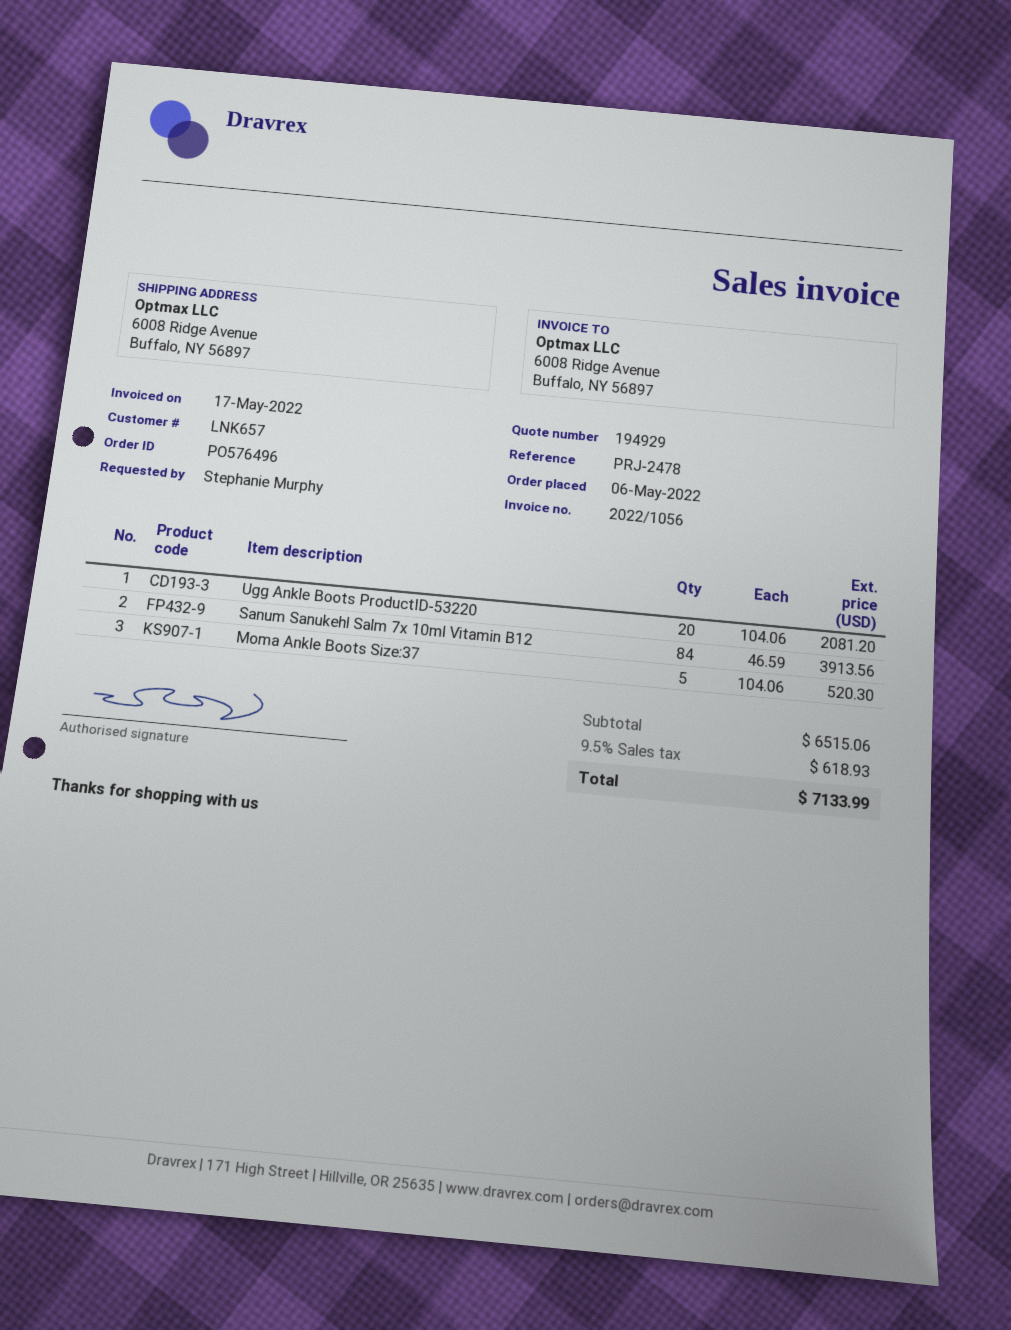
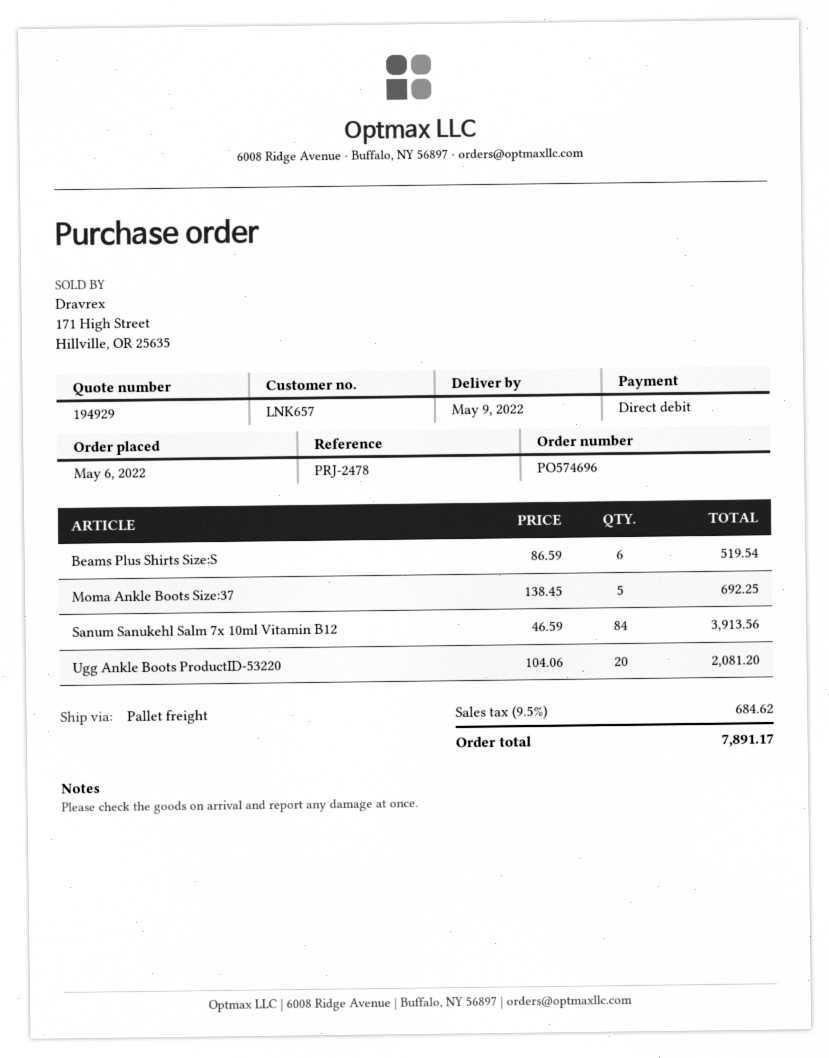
order number: PO576496 -> PO574696
Moma Ankle Boots Size:37: 5 x 104.06 = 520.30 -> 5 x 138.45 = 692.25
Beams Plus Shirts Size:S: none -> 6 x 86.59 = 519.54
tax: 9.5% = 618.93 -> 9.5% = 684.62
total: 7133.99 -> 7891.17

